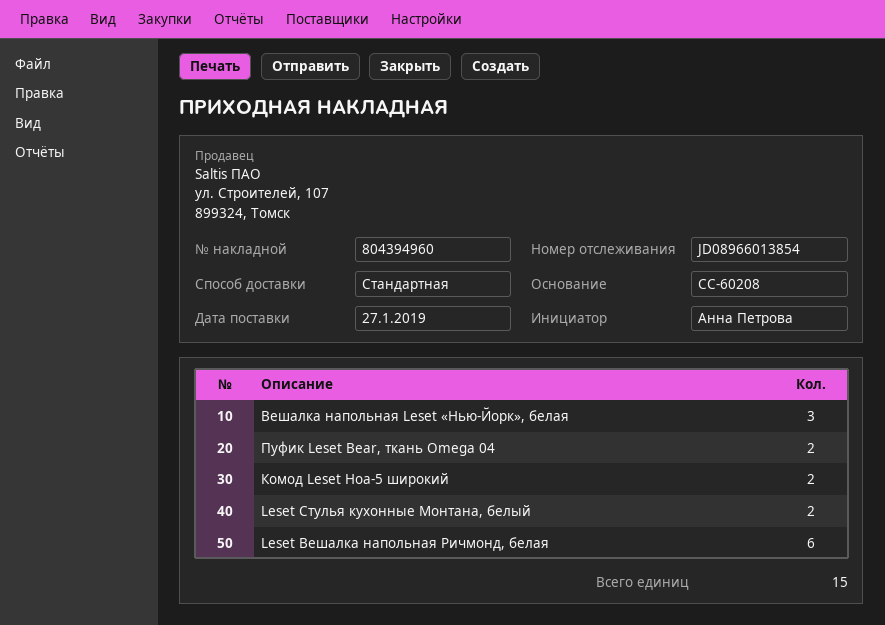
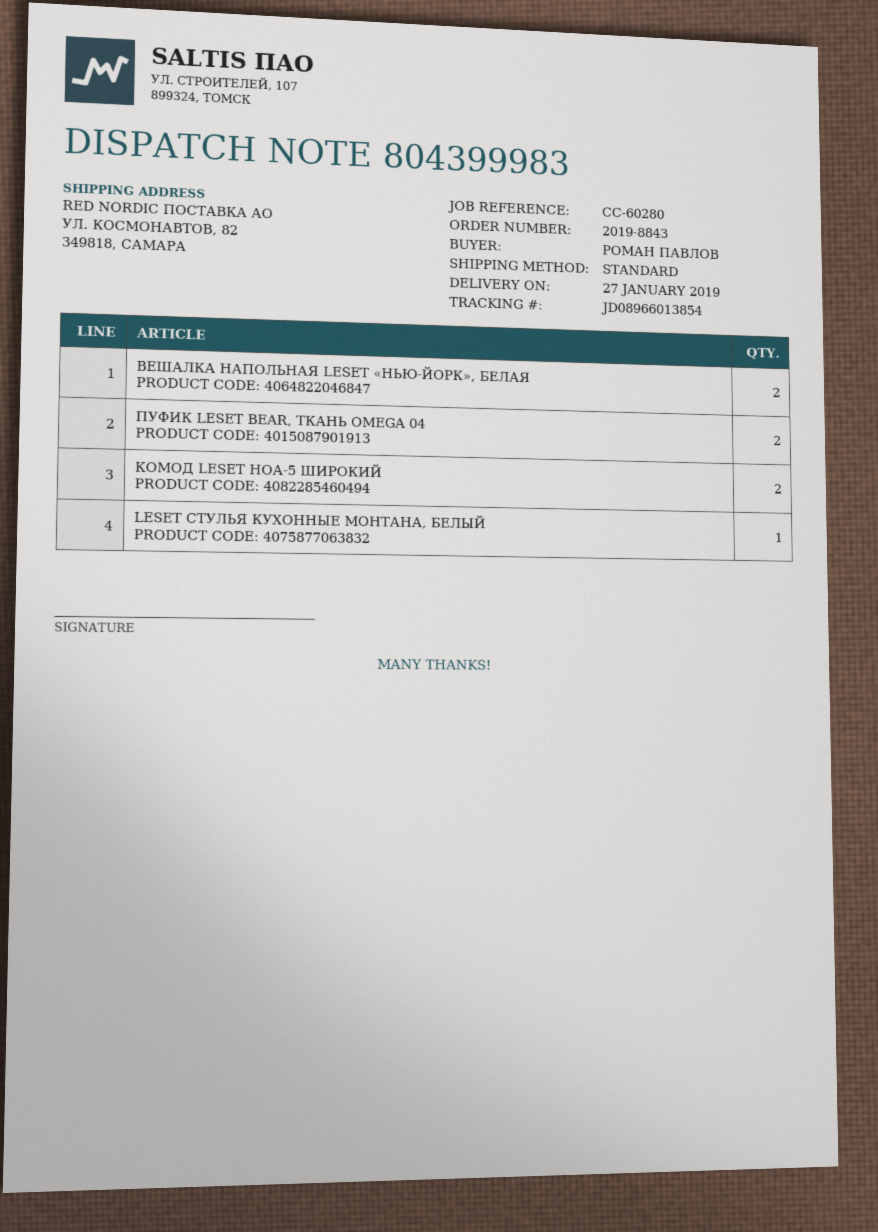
delivery note number: 804394960 -> 804399983
reference: CC-60208 -> CC-60280
ordered by: Анна Петрова -> РОМАН ПАВЛОВ
Вешалка напольная Leset «Нью-Йорк», белая: 3 -> 2
Leset Стулья кухонные Монтана, белый: 2 -> 1
Leset Вешалка напольная Ричмонд, белая: 6 -> none

